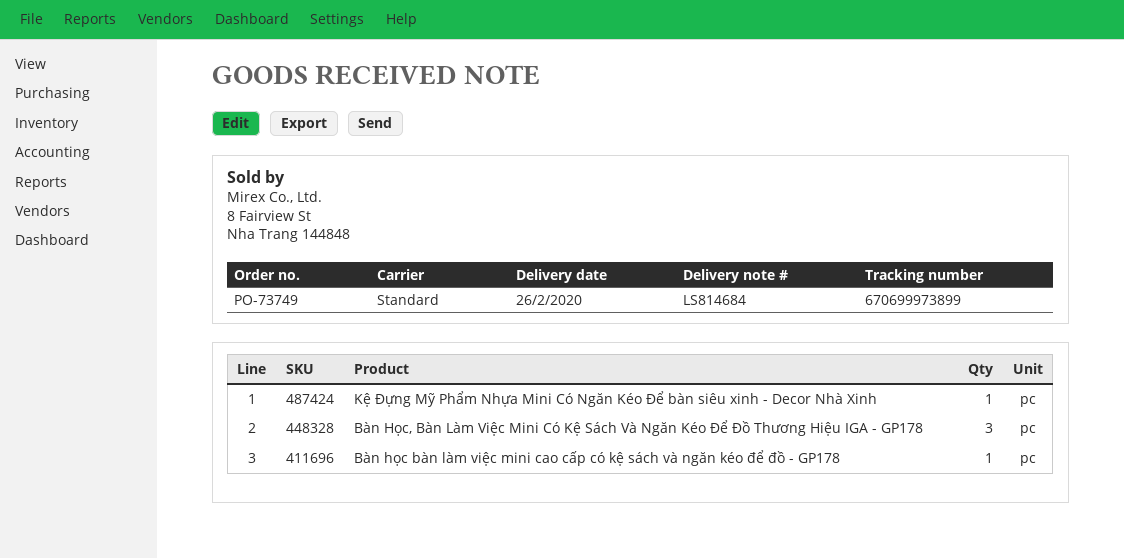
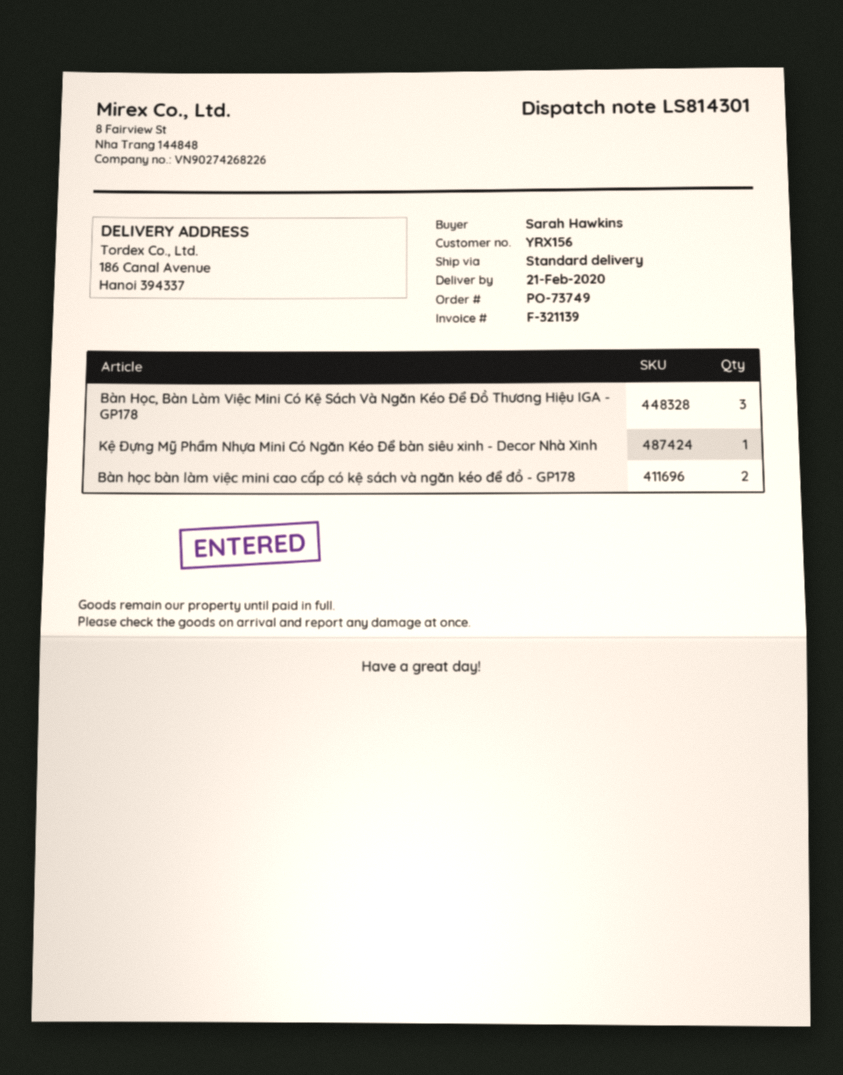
delivery note number: LS814684 -> LS814301
delivery date: 2020-02-26 -> 2020-02-21
Bàn học bàn làm việc mini cao cấp có kệ sách và ngăn kéo để đồ - GP178: 1 -> 2

